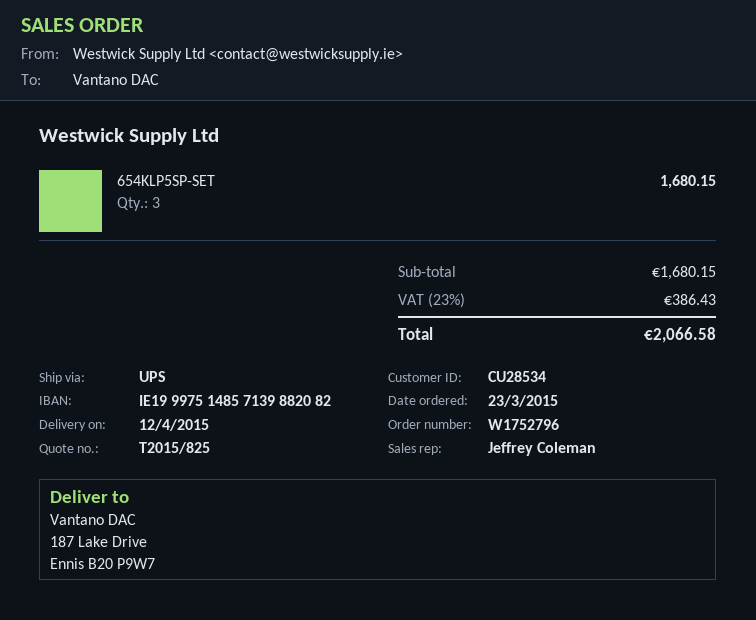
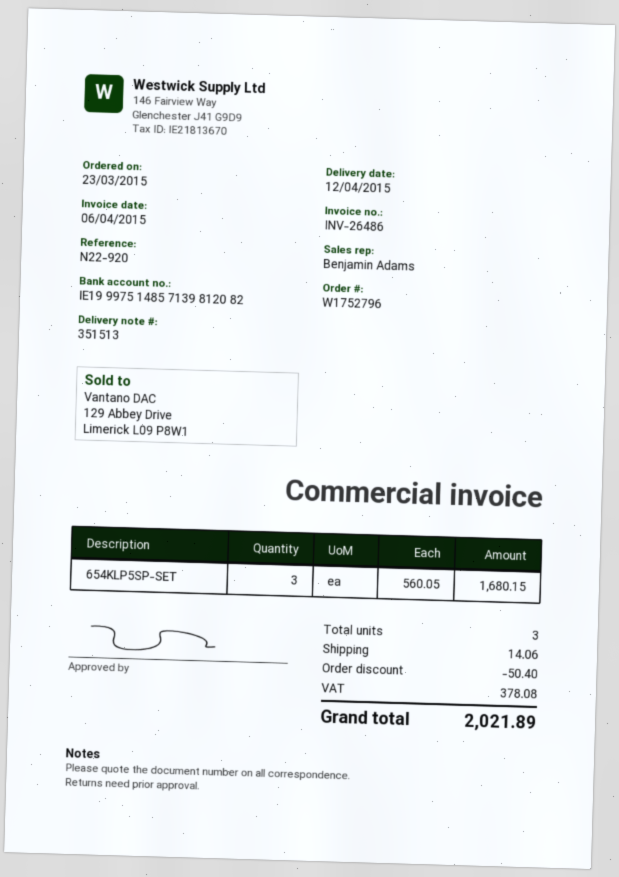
sales rep: Jeffrey Coleman -> Benjamin Adams
bank account: IE19997514857139882082 -> IE19997514857139812082
discount: none -> 50.40
shipping: none -> 14.06
tax: 386.43 -> 378.08
total: 2066.58 -> 2021.89

